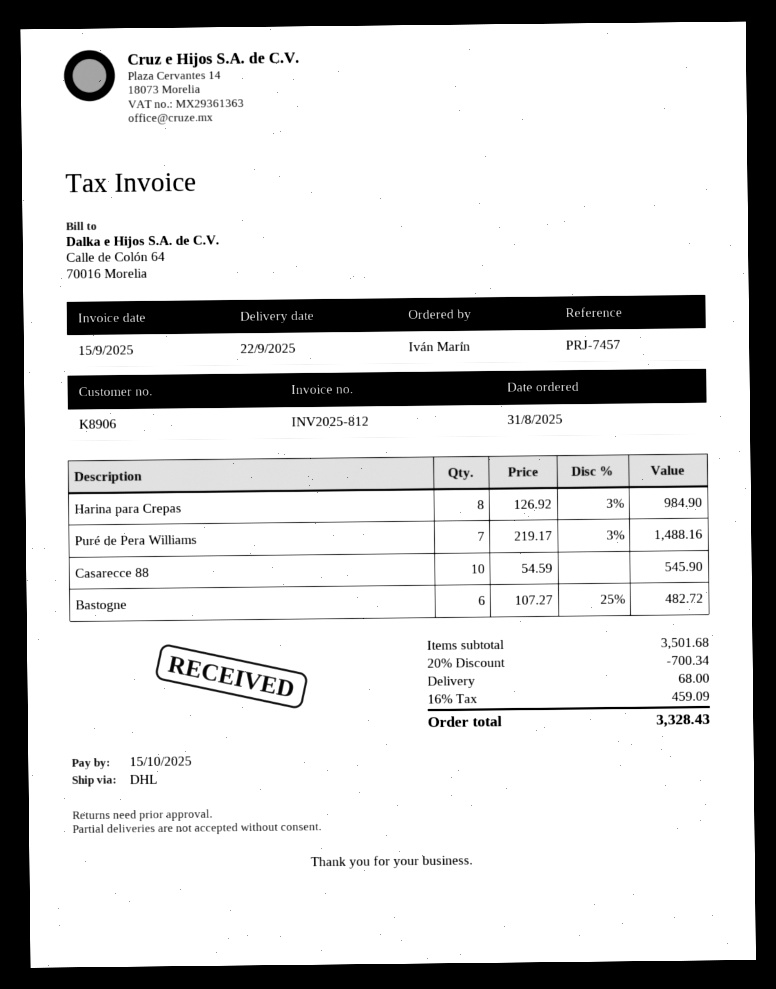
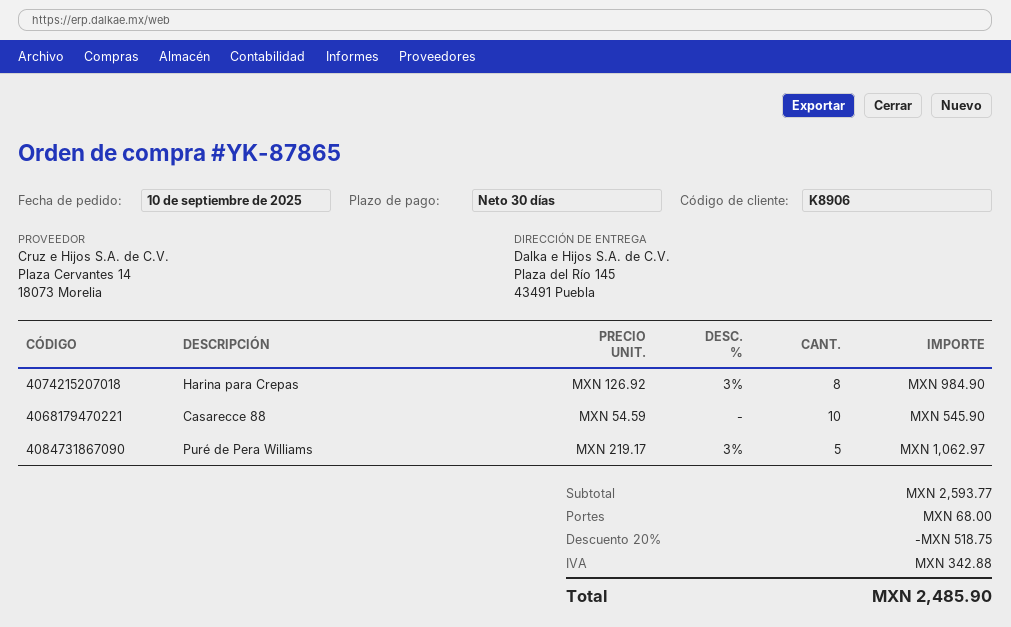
order date: 2025-08-31 -> 2025-09-10
Puré de Pera Williams: 7 x 219.17 - 3% = 1488.16 -> 5 x 219.17 - 3% = 1062.97
Bastogne: 6 x 107.27 - 25% = 482.72 -> none
subtotal: 3501.68 -> 2593.77
discount: 20% = 700.34 -> 20% = 518.75
tax: 459.09 -> 342.88
total: 3328.43 -> 2485.90

